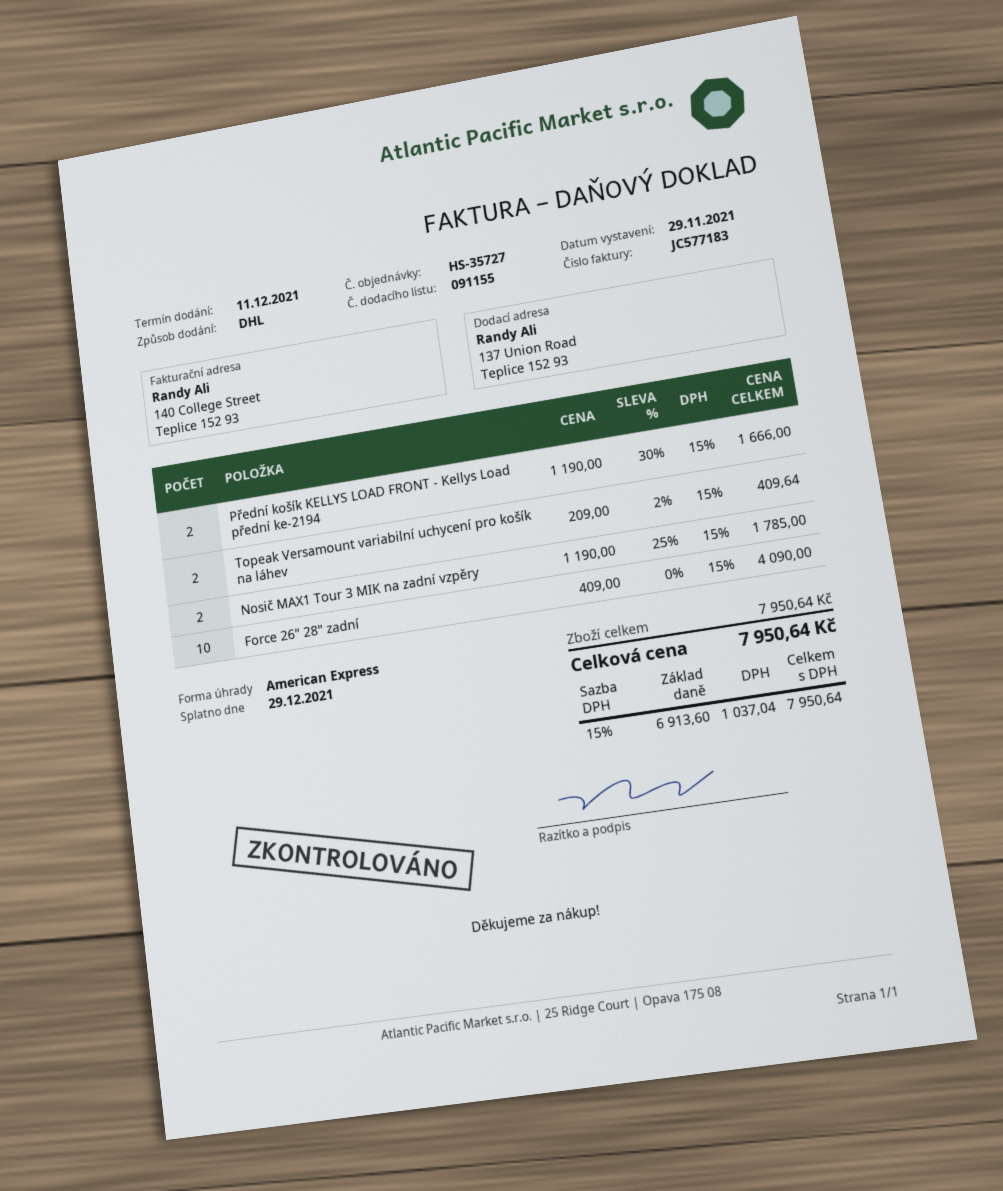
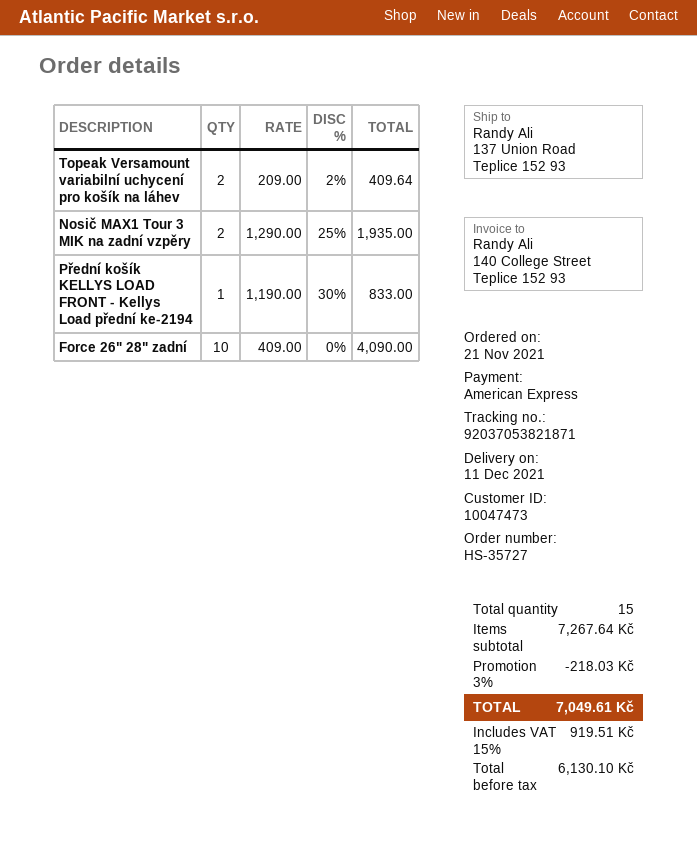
Přední košík KELLYS LOAD FRONT - Kellys Load přední ke-2194: 2 x 1190.00 - 30% = 1666.00 -> 1 x 1190.00 - 30% = 833.00
Nosič MAX1 Tour 3 MIK na zadní vzpěry: 2 x 1190.00 - 25% = 1785.00 -> 2 x 1290.00 - 25% = 1935.00
subtotal: 7950.64 -> 7267.64
discount: none -> 3% = 218.03
net: 6913.60 -> 6130.10
tax: 15% = 1037.04 -> 15% = 919.51
total: 7950.64 -> 7049.61

